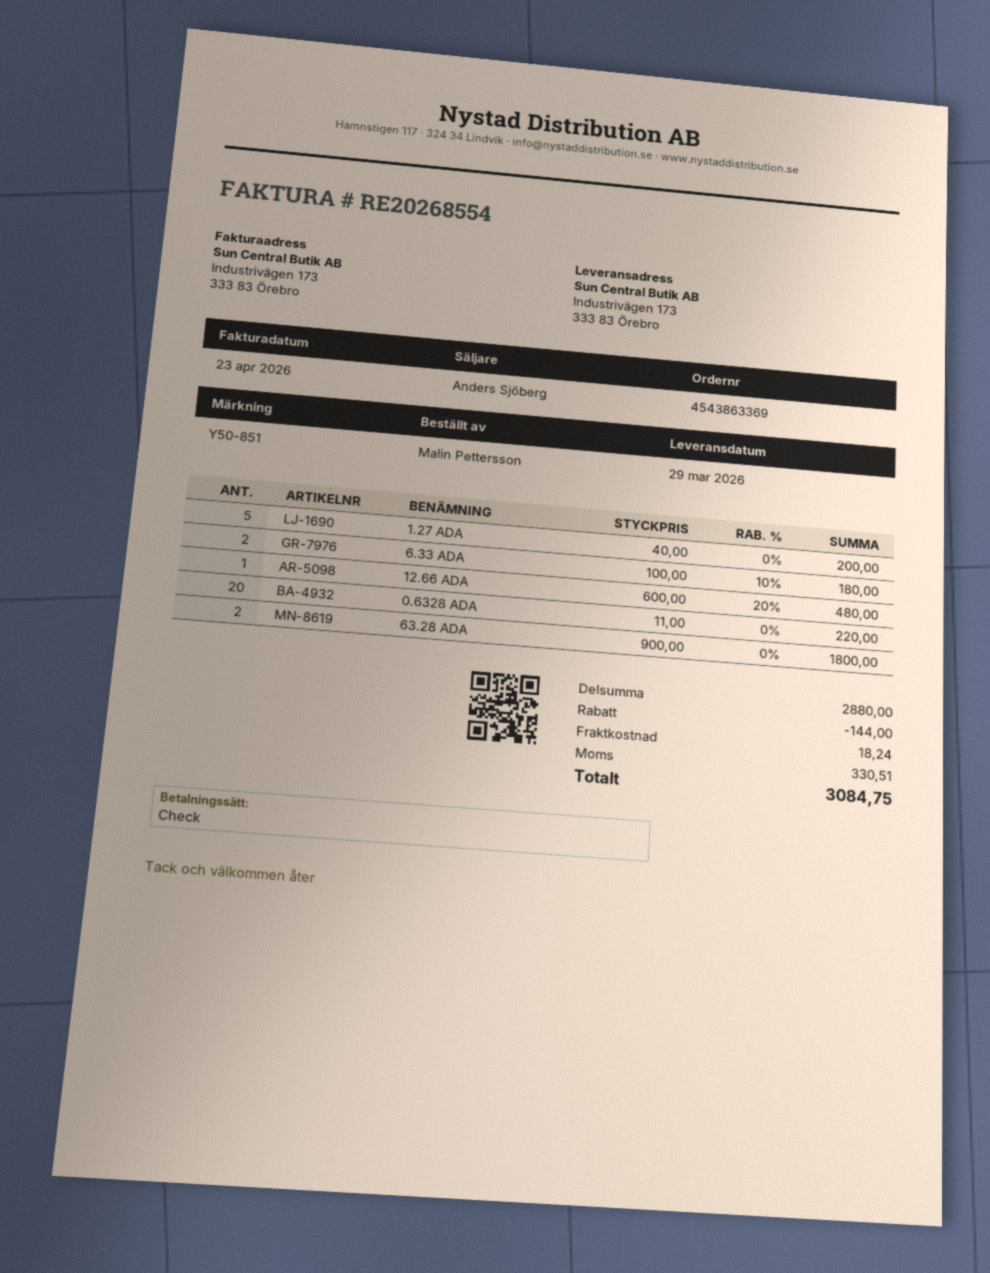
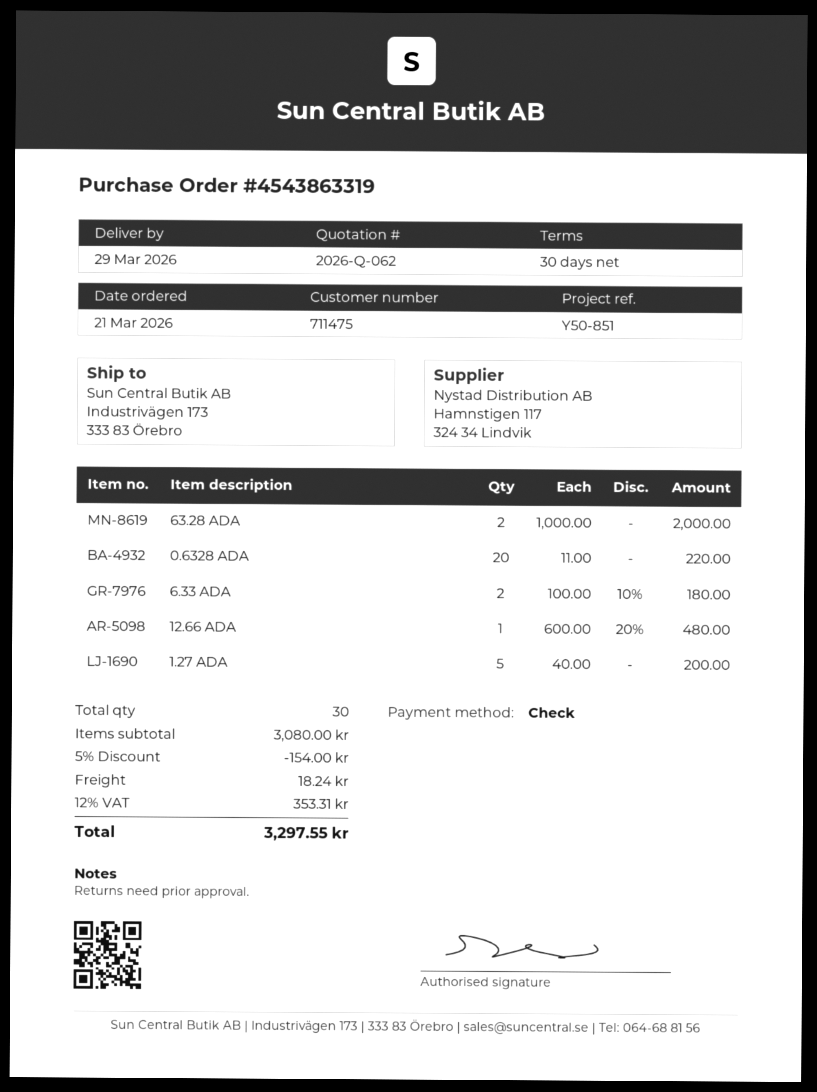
order number: 4543863369 -> 4543863319
63.28 ADA: 2 x 900.00 = 1800.00 -> 2 x 1000.00 = 2000.00
subtotal: 2880.00 -> 3080.00
discount: 144.00 -> 154.00
tax: 330.51 -> 353.31
total: 3084.75 -> 3297.55

